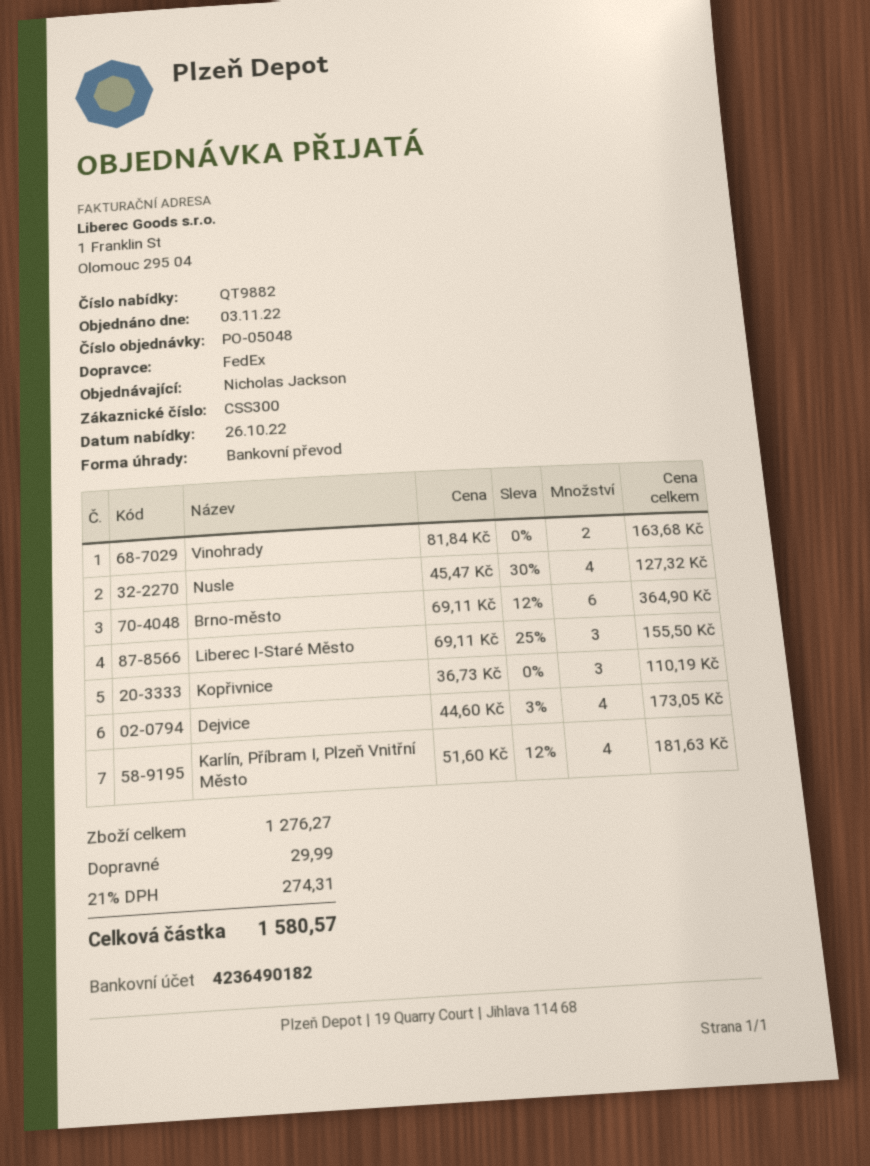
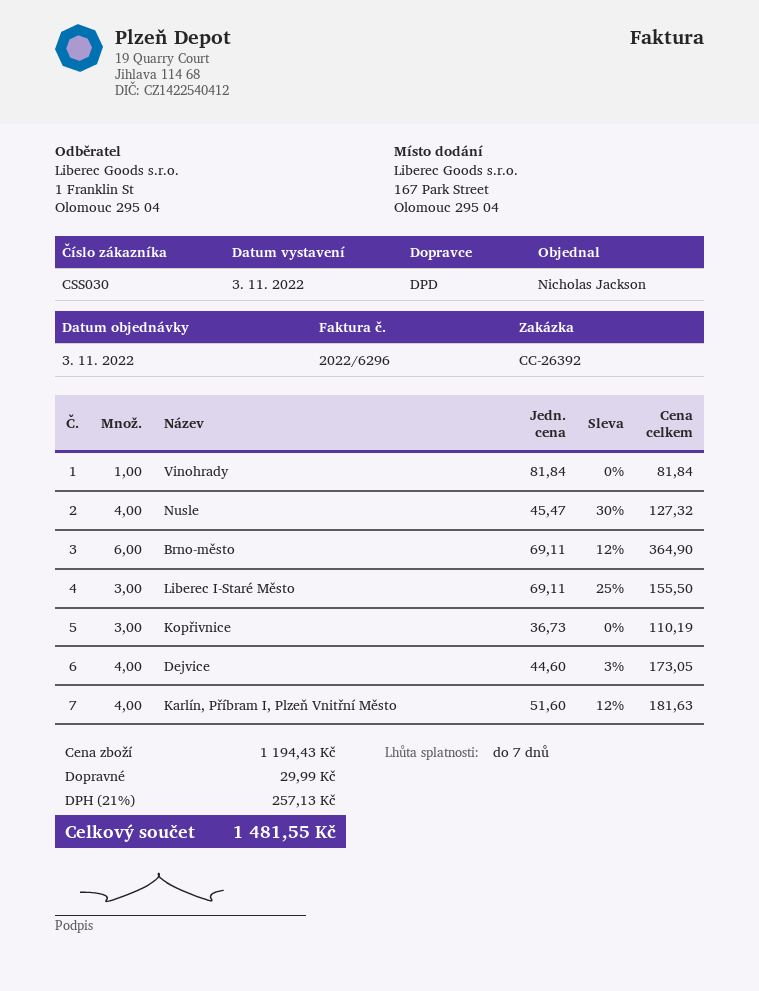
customer number: CSS300 -> CSS030
shipping method: FedEx -> DPD
Vinohrady: 2 x 81.84 = 163.68 -> 1 x 81.84 = 81.84
subtotal: 1276.27 -> 1194.43
tax: 21% = 274.31 -> 21% = 257.13
total: 1580.57 -> 1481.55

